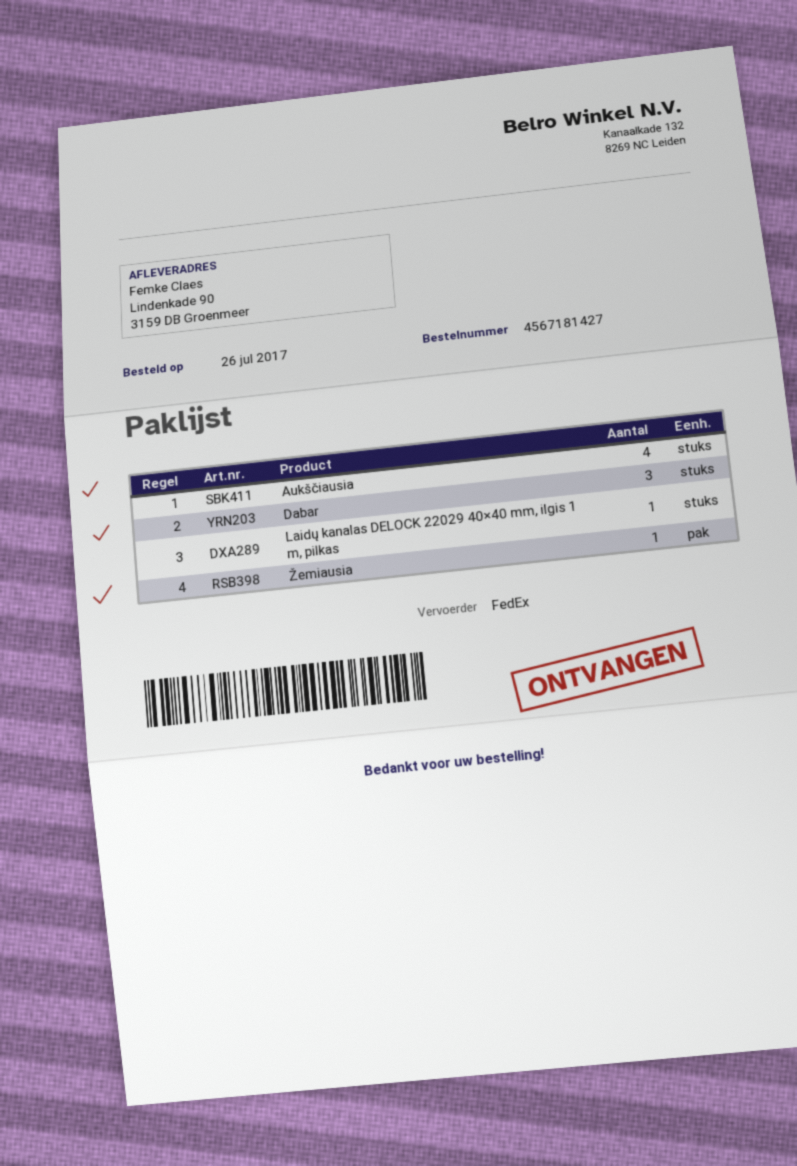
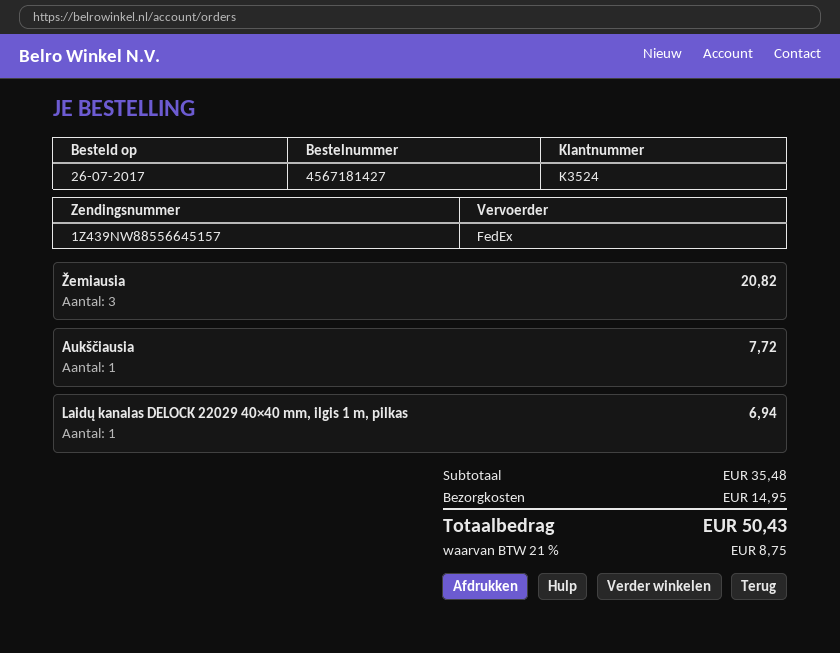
Aukščiausia: 4 -> 1
Dabar: 3 -> none
Žemiausia: 1 -> 3

